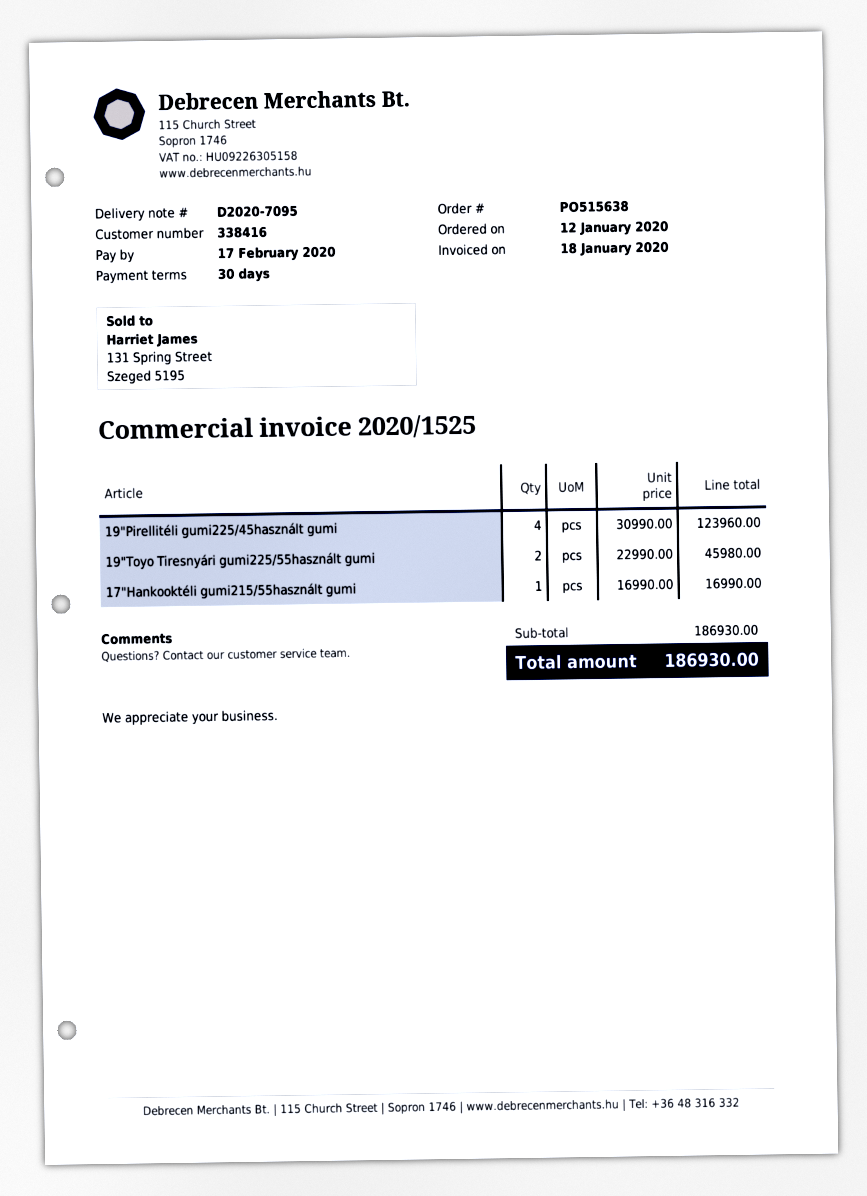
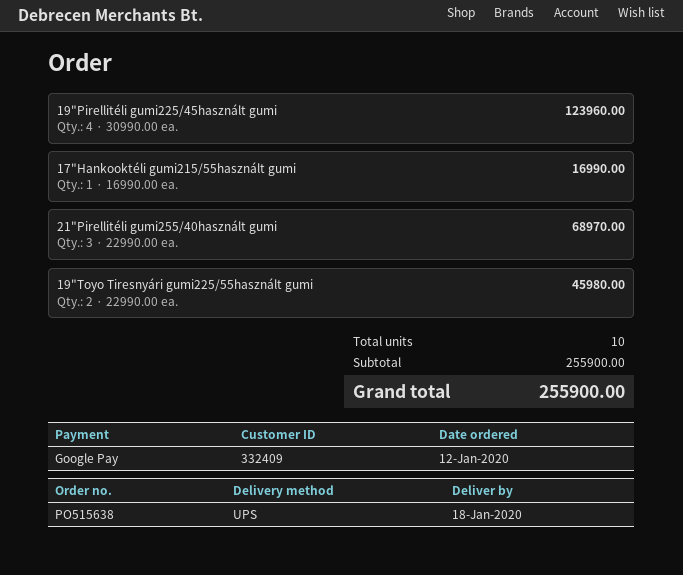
customer number: 338416 -> 332409
21"Pirellitéli gumi255/40használt gumi: none -> 3 x 22990.00 = 68970.00
subtotal: 186930.00 -> 255900.00
total: 186930.00 -> 255900.00

